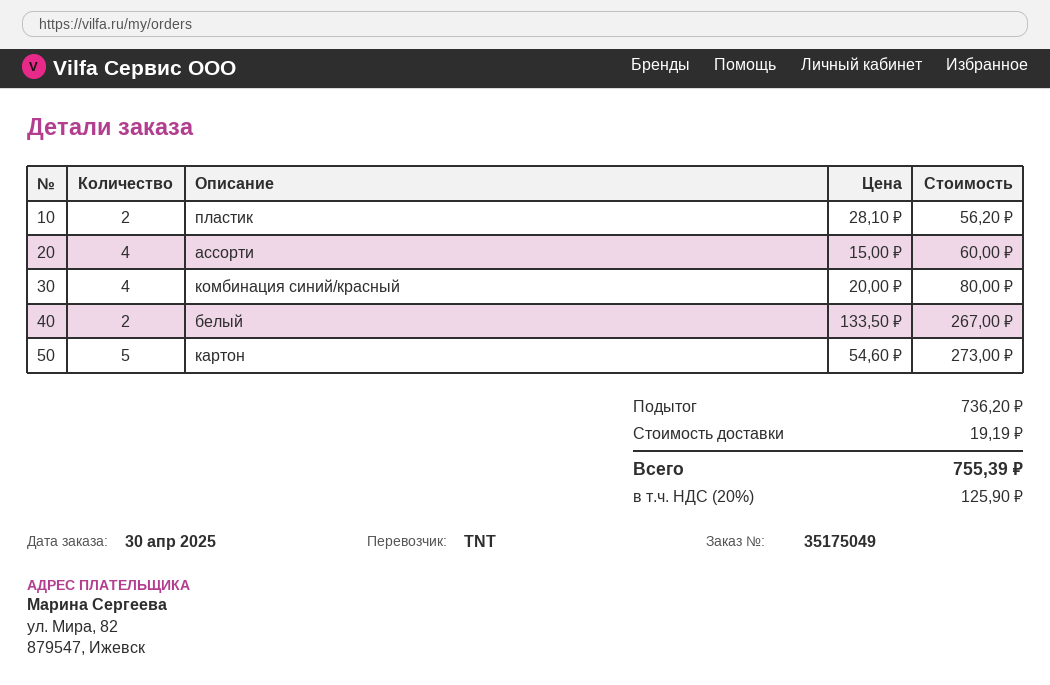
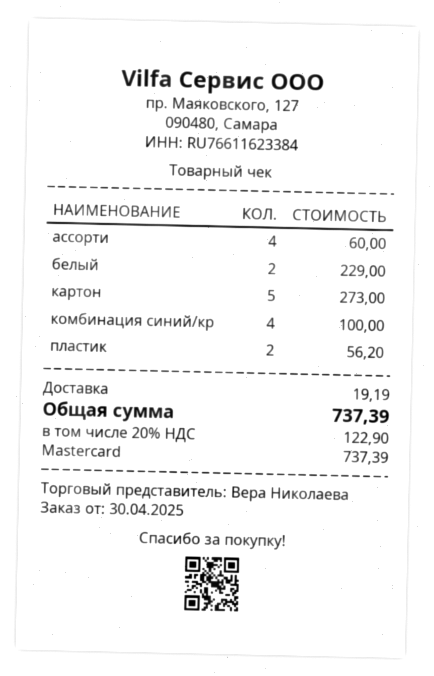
комбинация синий/красный: 4 for 80.00 -> 4 for 100.00
белый: 2 for 267.00 -> 2 for 229.00
tax: 20% = 125.90 -> 20% = 122.90
total: 755.39 -> 737.39

